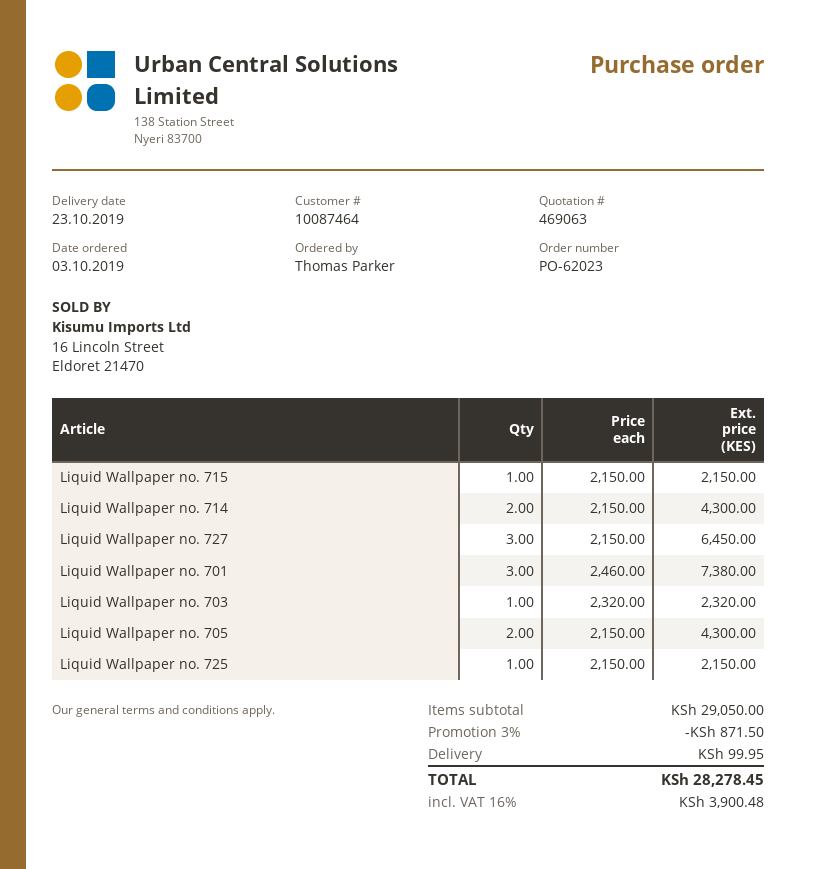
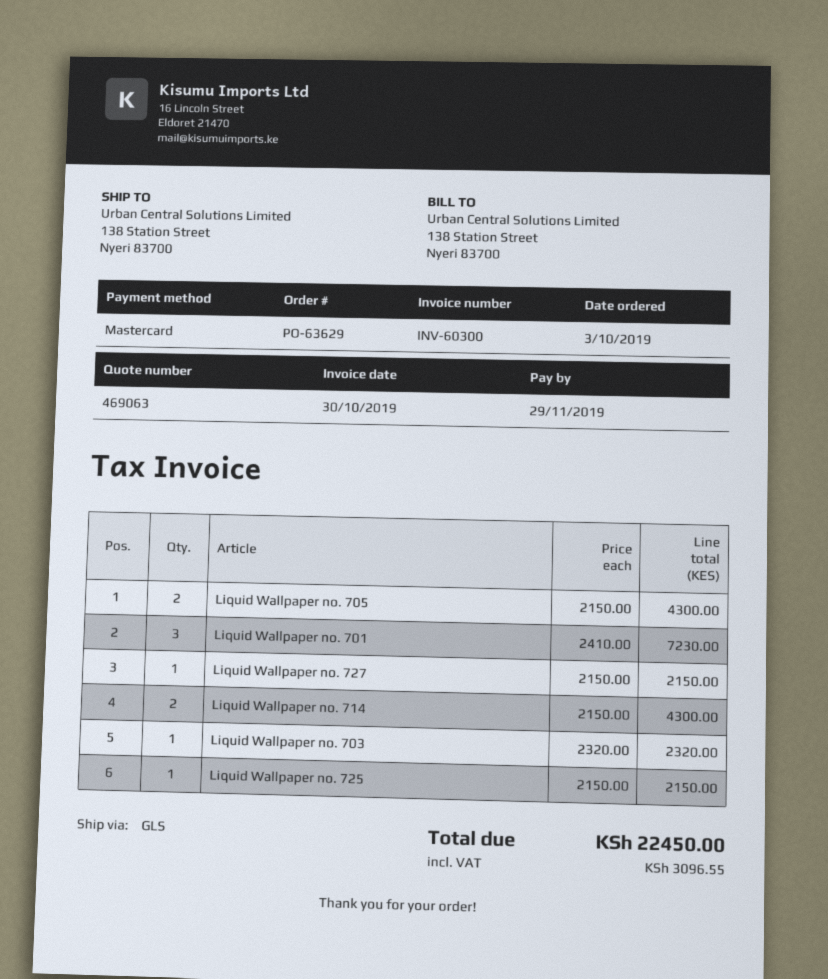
order number: PO-62023 -> PO-63629
Liquid Wallpaper no. 715: 1 x 2150.00 = 2150.00 -> none
Liquid Wallpaper no. 727: 3 x 2150.00 = 6450.00 -> 1 x 2150.00 = 2150.00
Liquid Wallpaper no. 701: 3 x 2460.00 = 7380.00 -> 3 x 2410.00 = 7230.00
discount: 3% = 871.50 -> none
shipping: 99.95 -> none
tax: 3900.48 -> 3096.55
total: 28278.45 -> 22450.00

